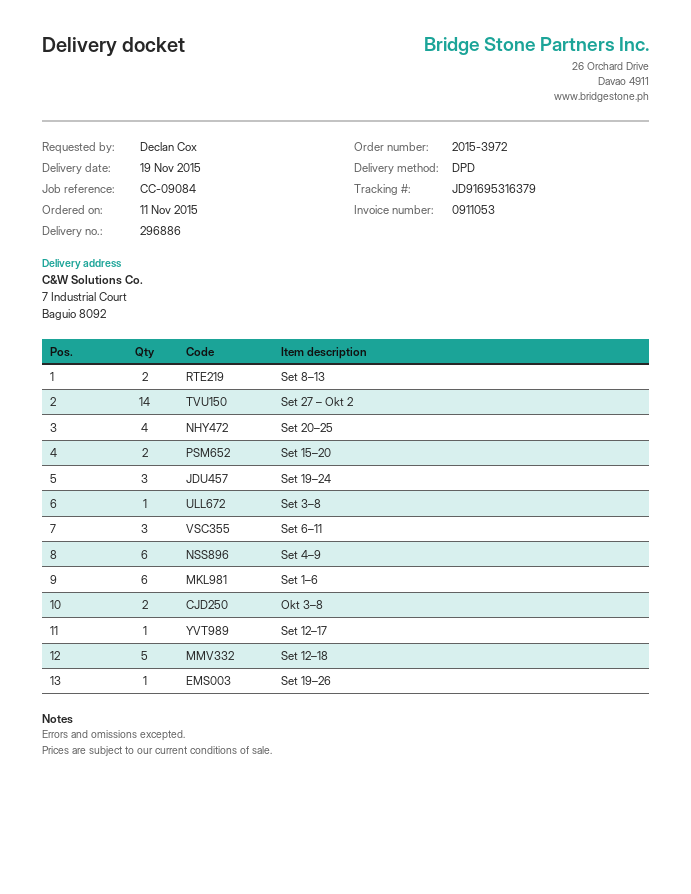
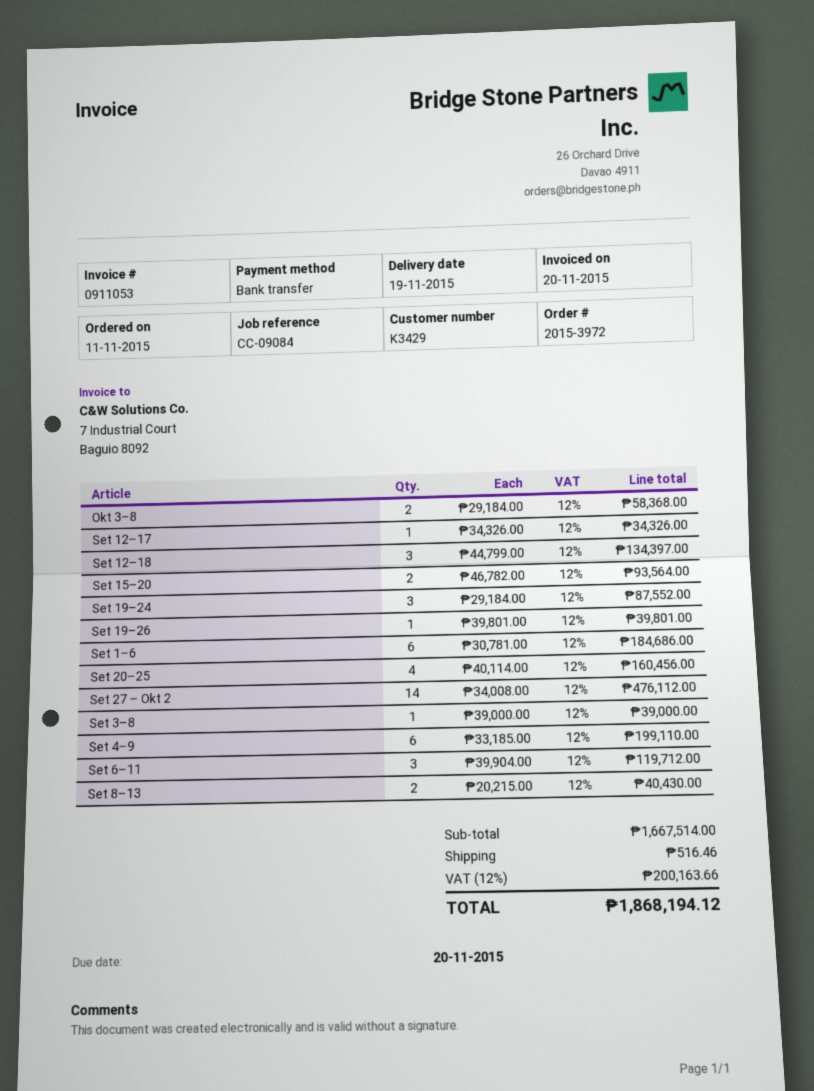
Set 12–18: 5 -> 3

